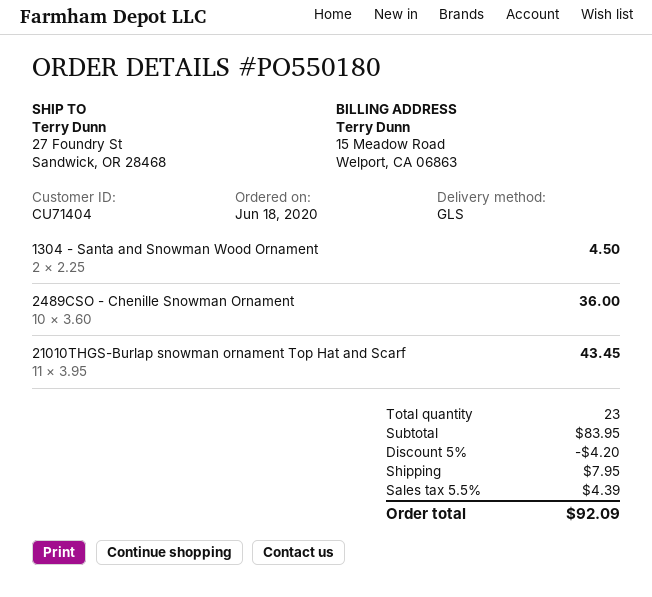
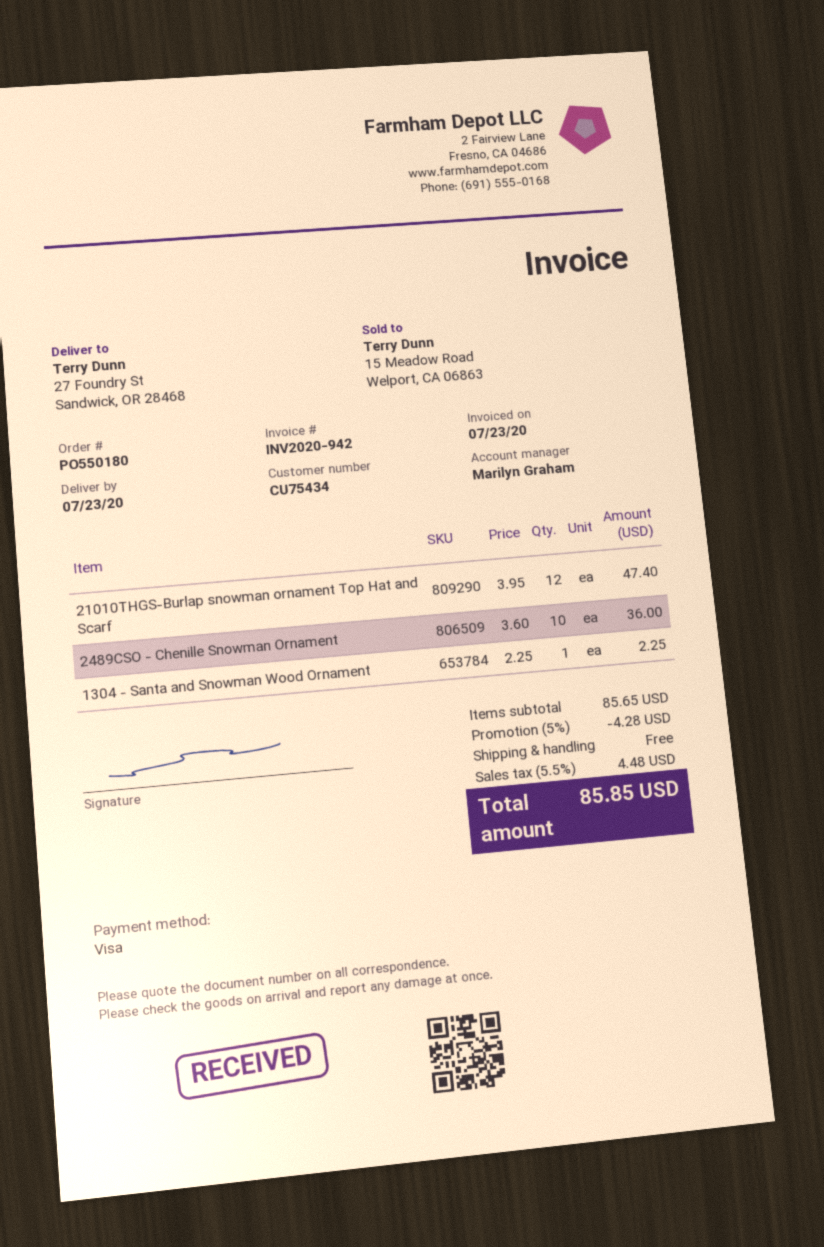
customer number: CU71404 -> CU75434
1304 - Santa and Snowman Wood Ornament: 2 x 2.25 = 4.50 -> 1 x 2.25 = 2.25
21010THGS-Burlap snowman ornament Top Hat and Scarf: 11 x 3.95 = 43.45 -> 12 x 3.95 = 47.40
subtotal: 83.95 -> 85.65
discount: 5% = 4.20 -> 5% = 4.28
shipping: 7.95 -> 0.00
tax: 5.5% = 4.39 -> 5.5% = 4.48
total: 92.09 -> 85.85

